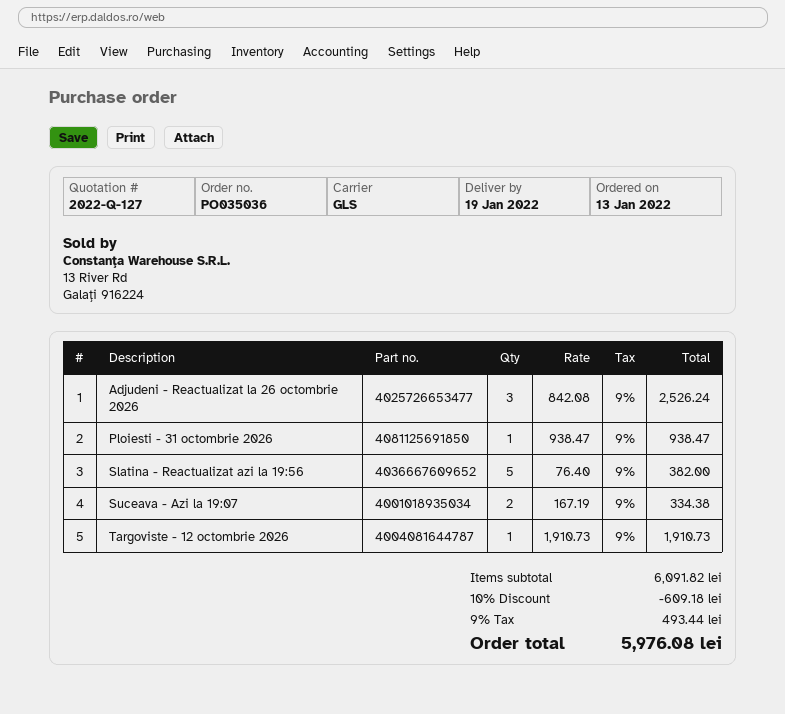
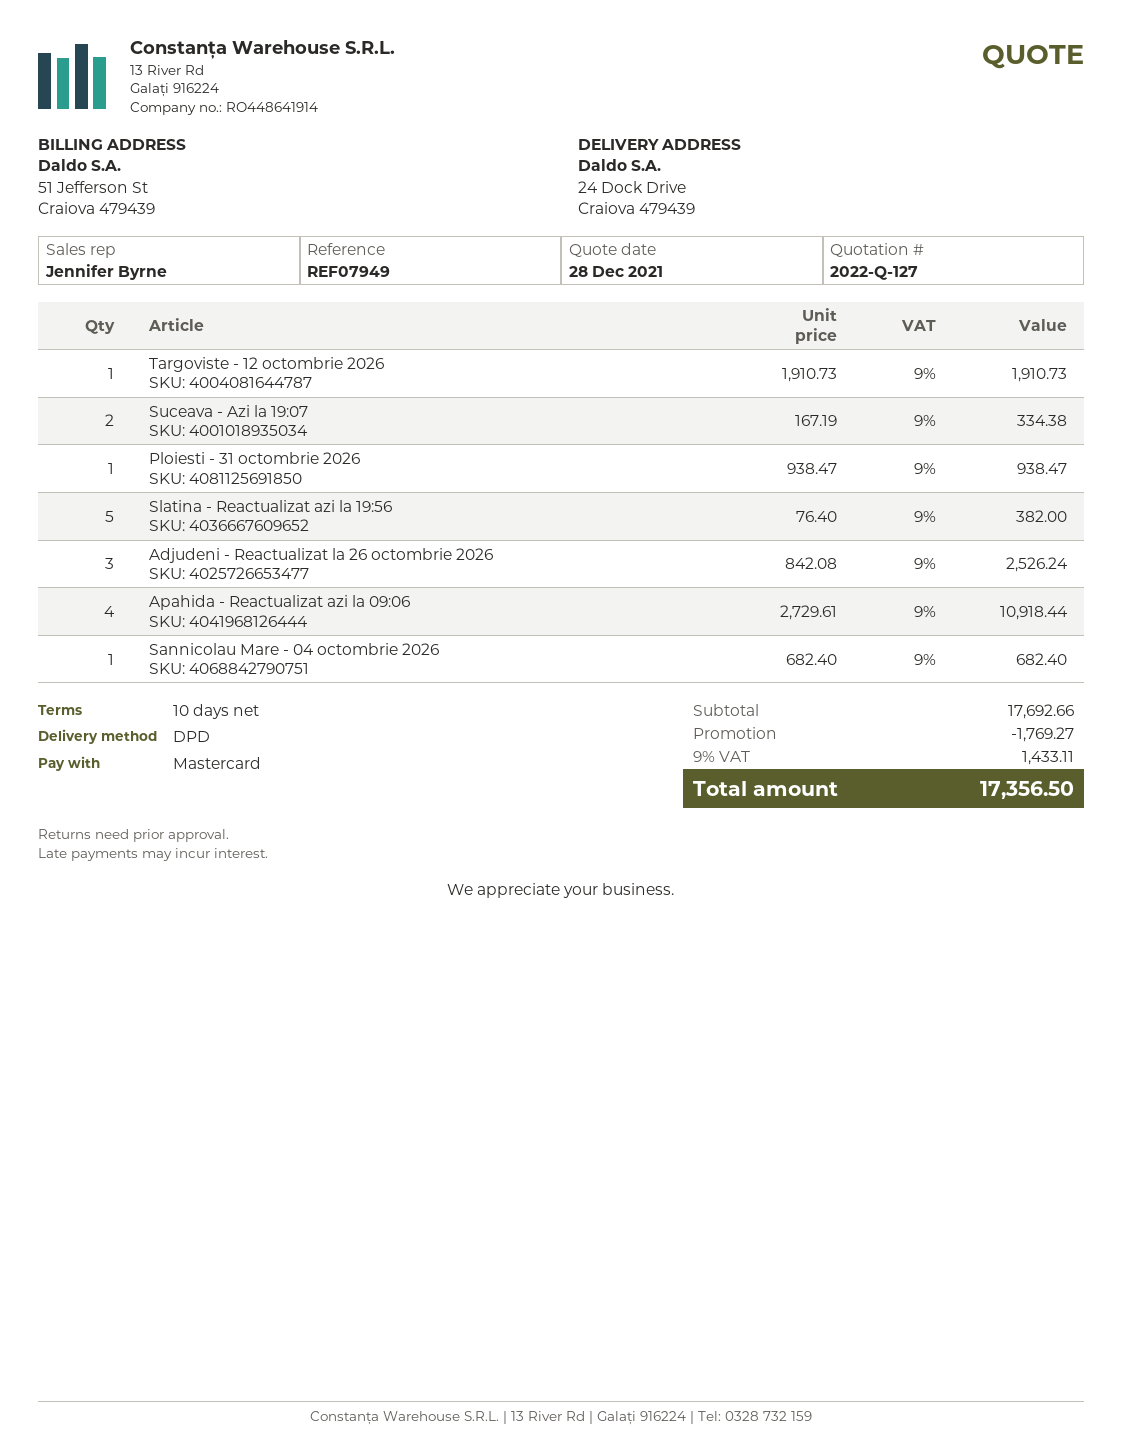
shipping method: GLS -> DPD
Apahida - Reactualizat azi la 09:06: none -> 4 x 2729.61 = 10918.44
Sannicolau Mare - 04 octombrie 2026: none -> 1 x 682.40 = 682.40
subtotal: 6091.82 -> 17692.66
discount: 609.18 -> 1769.27
tax: 9% = 493.44 -> 9% = 1433.11
total: 5976.08 -> 17356.50

